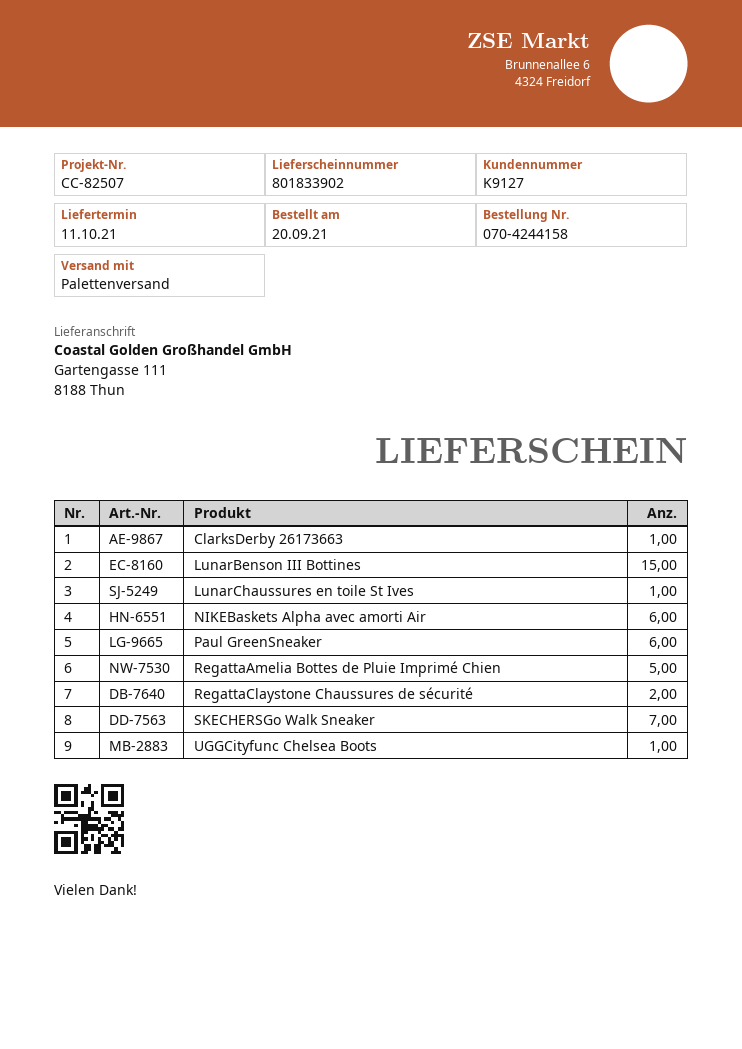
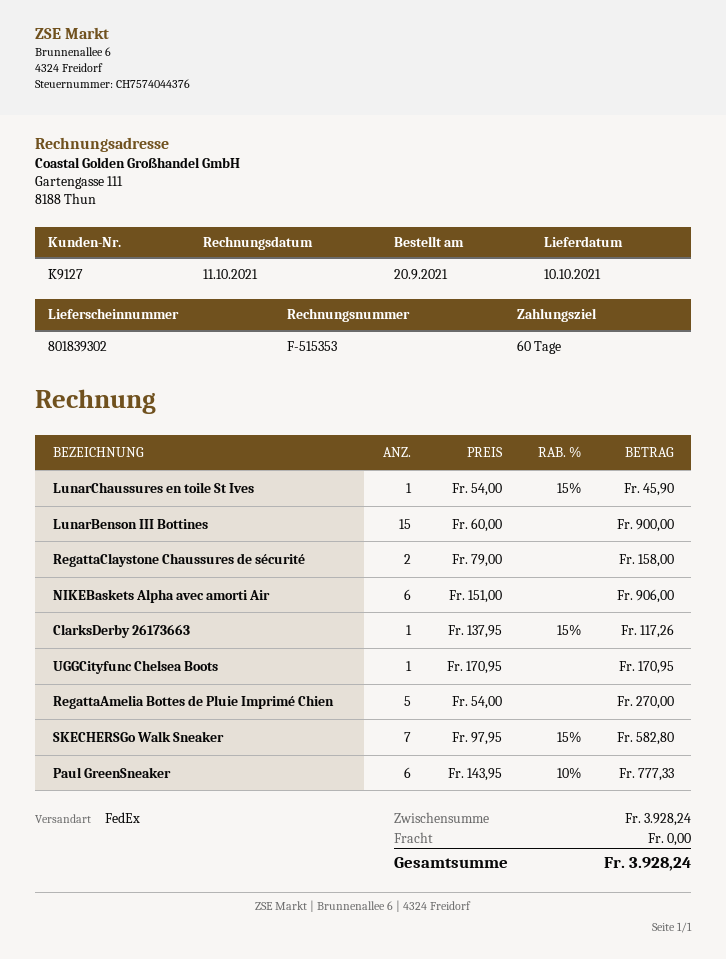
delivery note number: 801833902 -> 801839302
delivery date: 2021-10-11 -> 2021-10-10
shipping method: pallet freight -> FedEx

